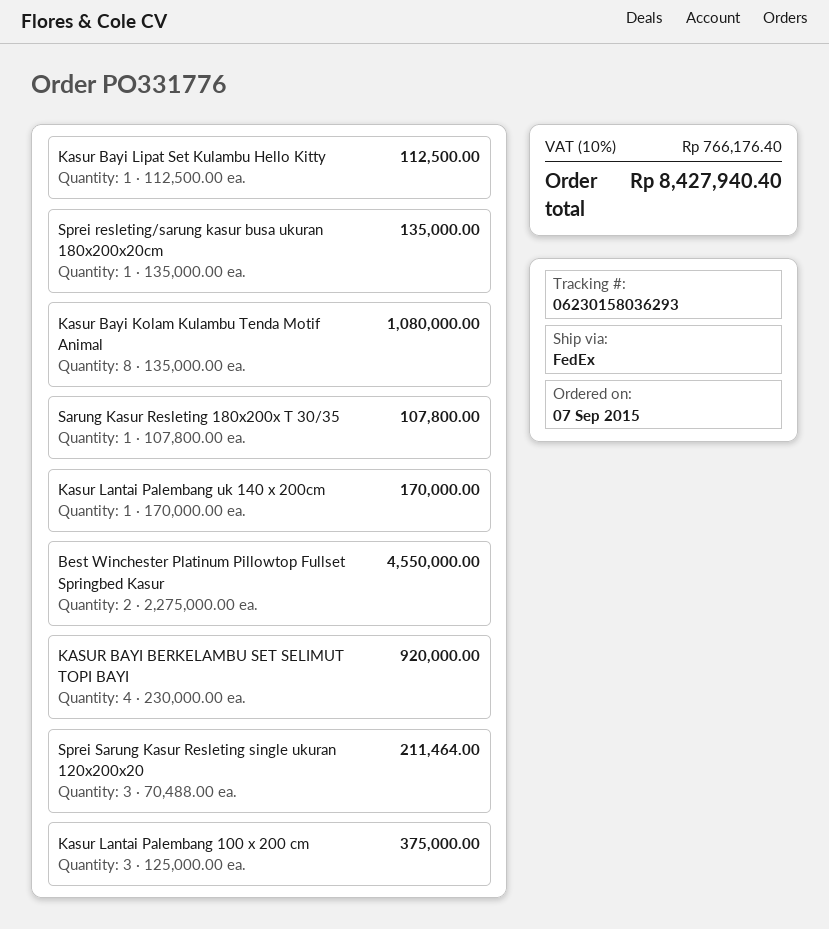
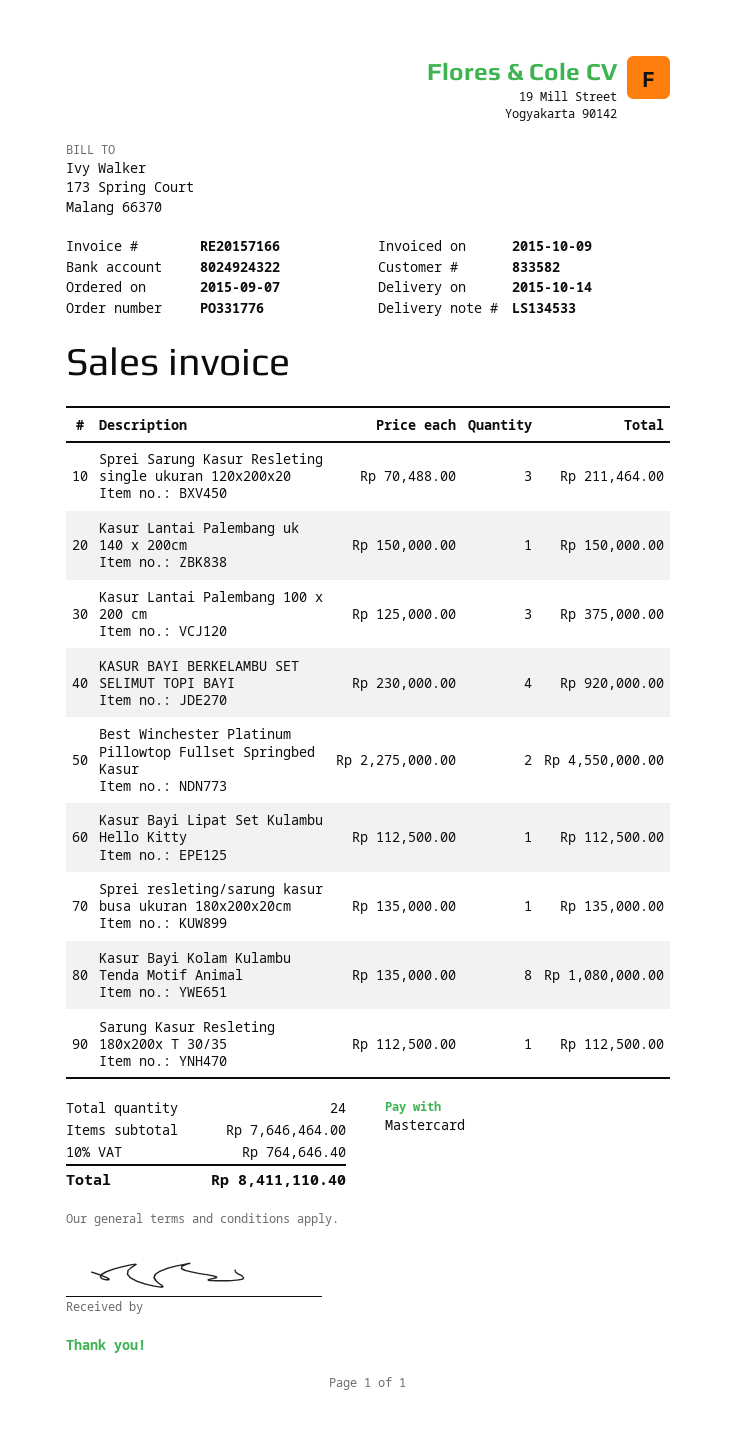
Sarung Kasur Resleting 180x200x T 30/35: 1 x 107800.00 = 107800.00 -> 1 x 112500.00 = 112500.00
Kasur Lantai Palembang uk 140 x 200cm: 1 x 170000.00 = 170000.00 -> 1 x 150000.00 = 150000.00
tax: 10% = 766176.40 -> 10% = 764646.40
total: 8427940.40 -> 8411110.40

